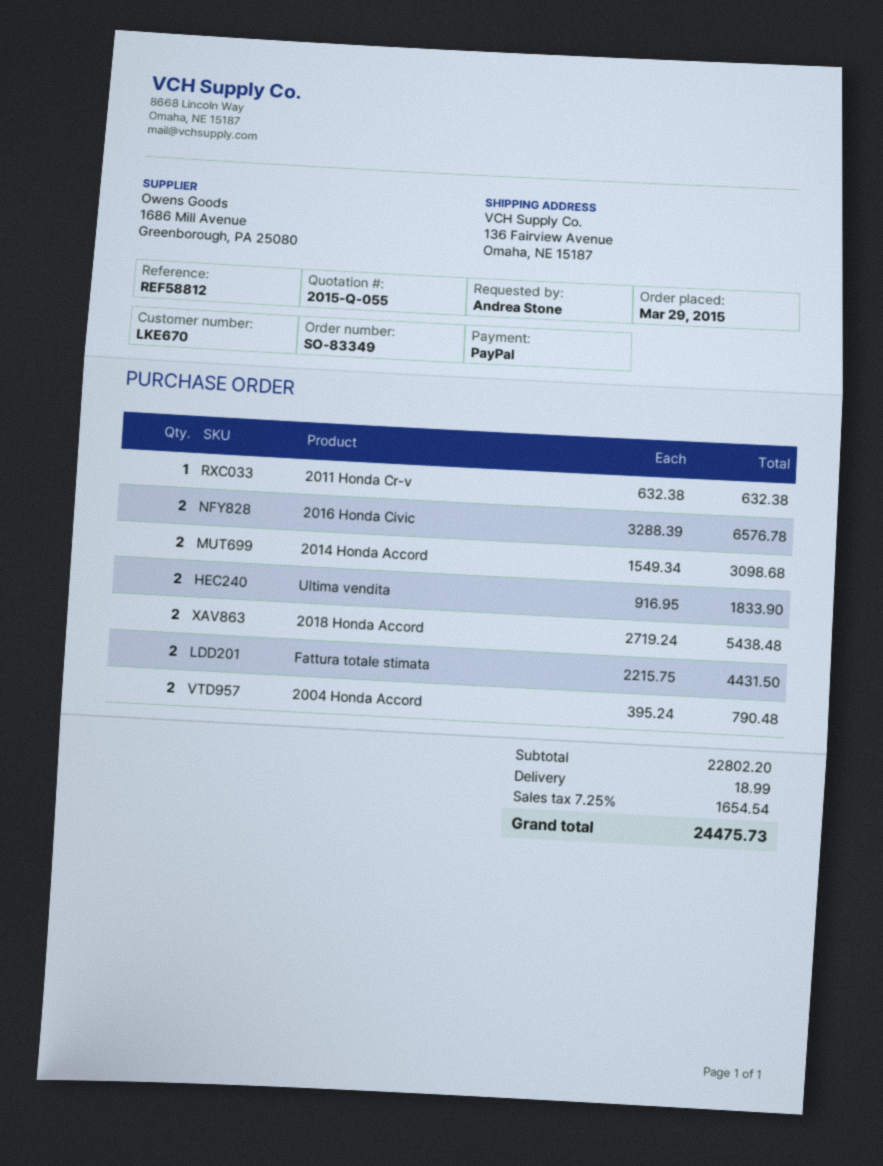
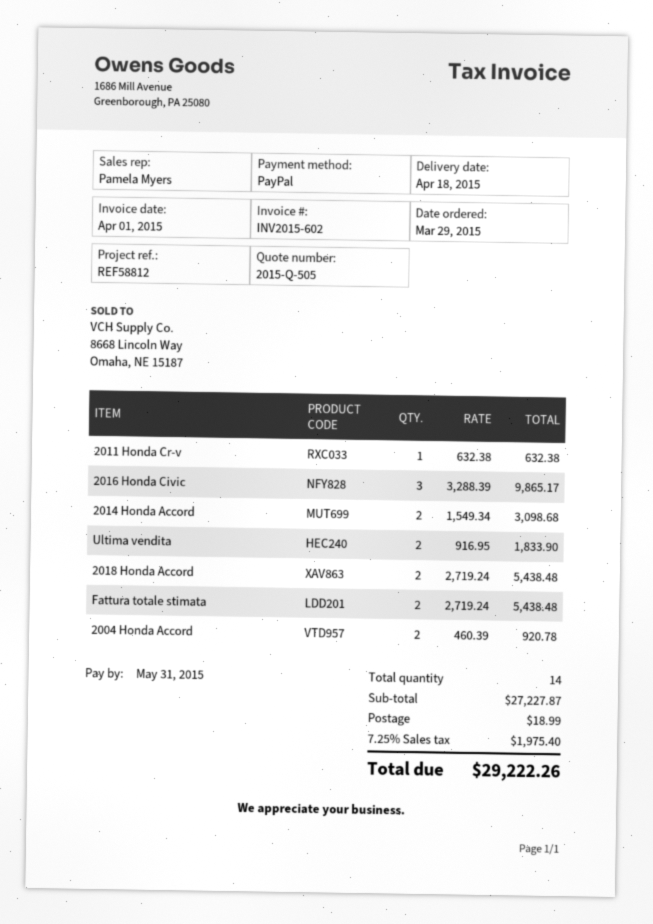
quote number: 2015-Q-055 -> 2015-Q-505
2016 Honda Civic: 2 x 3288.39 = 6576.78 -> 3 x 3288.39 = 9865.17
Fattura totale stimata: 2 x 2215.75 = 4431.50 -> 2 x 2719.24 = 5438.48
2004 Honda Accord: 2 x 395.24 = 790.48 -> 2 x 460.39 = 920.78
subtotal: 22802.20 -> 27227.87
tax: 7.25% = 1654.54 -> 7.25% = 1975.40
total: 24475.73 -> 29222.26

